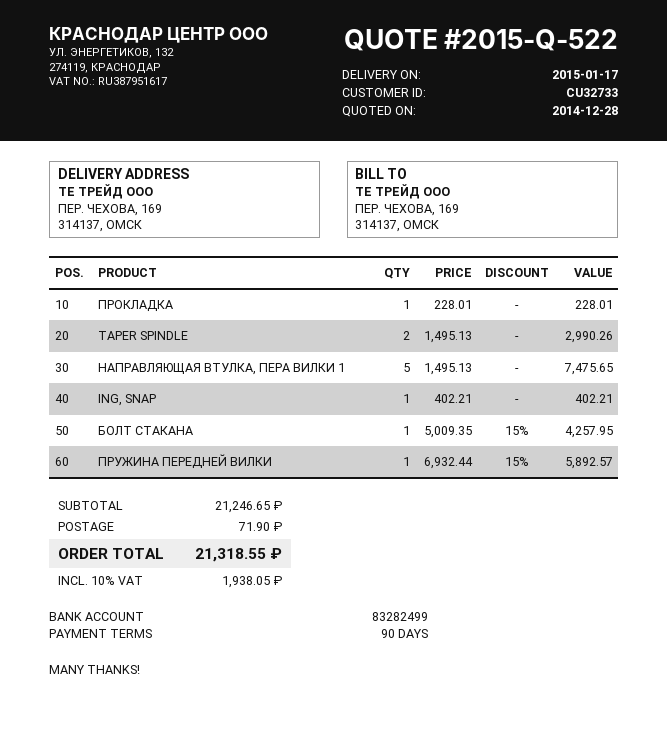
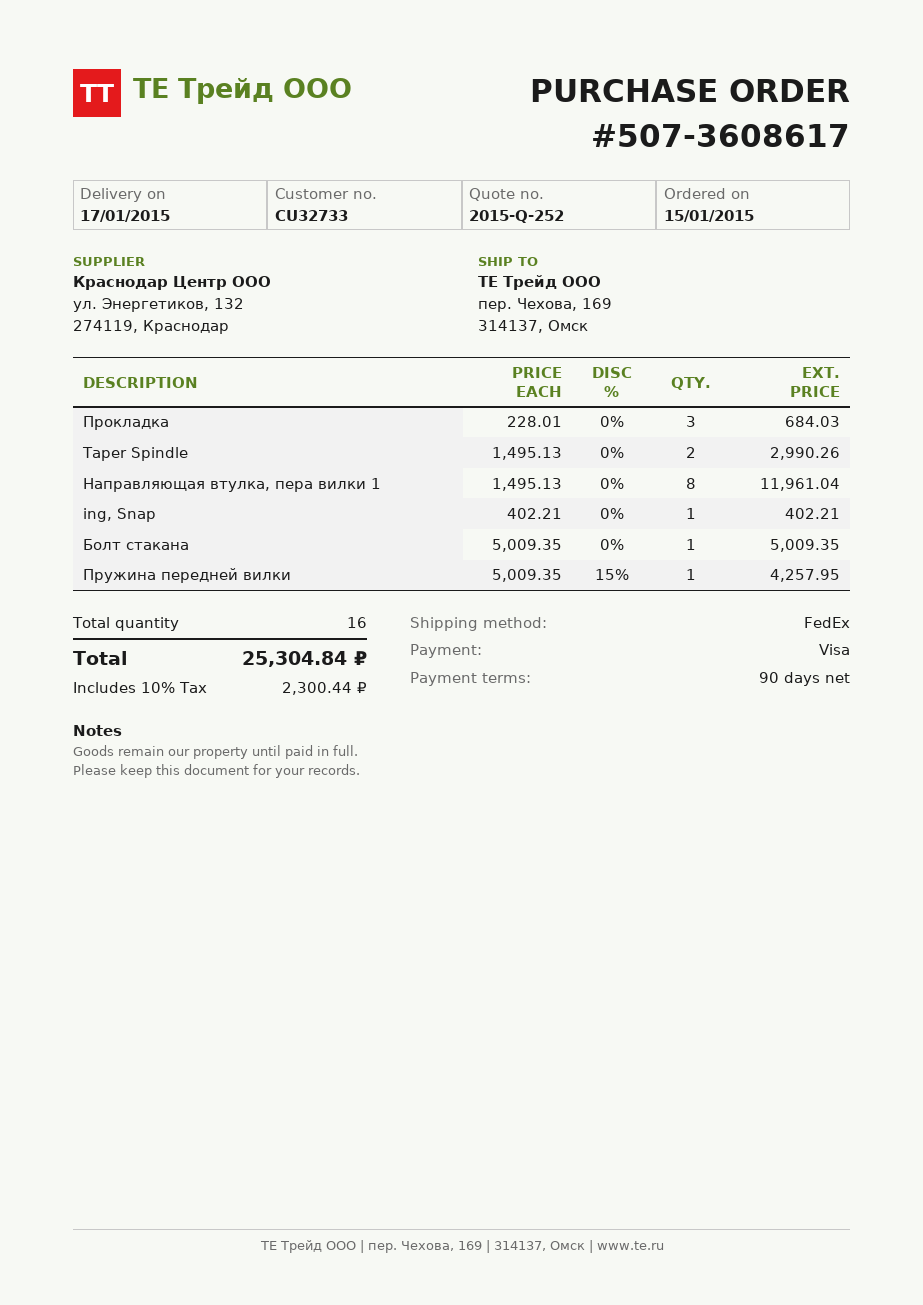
quote number: 2015-Q-522 -> 2015-Q-252
ПРОКЛАДКА: 1 x 228.01 = 228.01 -> 3 x 228.01 = 684.03
НАПРАВЛЯЮЩАЯ ВТУЛКА, ПЕРА ВИЛКИ 1: 5 x 1495.13 = 7475.65 -> 8 x 1495.13 = 11961.04
БОЛТ СТАКАНА: 1 x 5009.35 - 15% = 4257.95 -> 1 x 5009.35 = 5009.35
ПРУЖИНА ПЕРЕДНЕЙ ВИЛКИ: 1 x 6932.44 - 15% = 5892.57 -> 1 x 5009.35 - 15% = 4257.95
shipping: 71.90 -> none
tax: 10% = 1938.05 -> 10% = 2300.44
total: 21318.55 -> 25304.84

